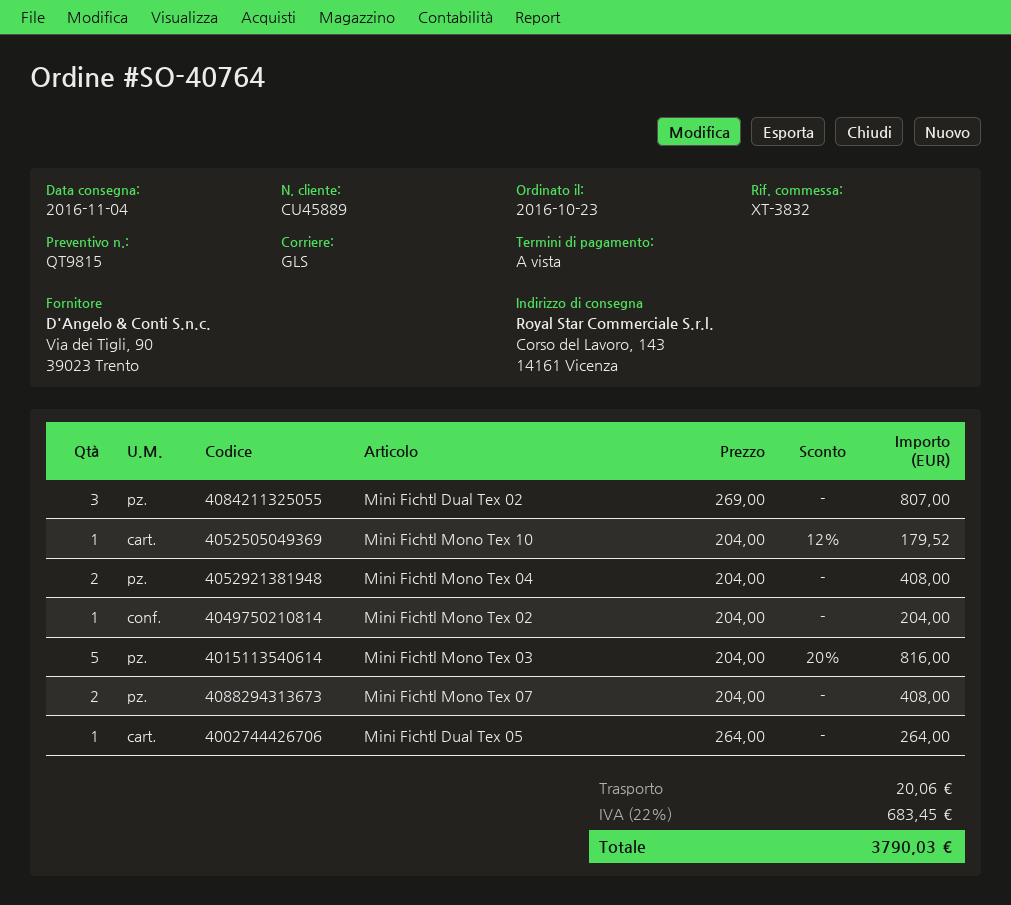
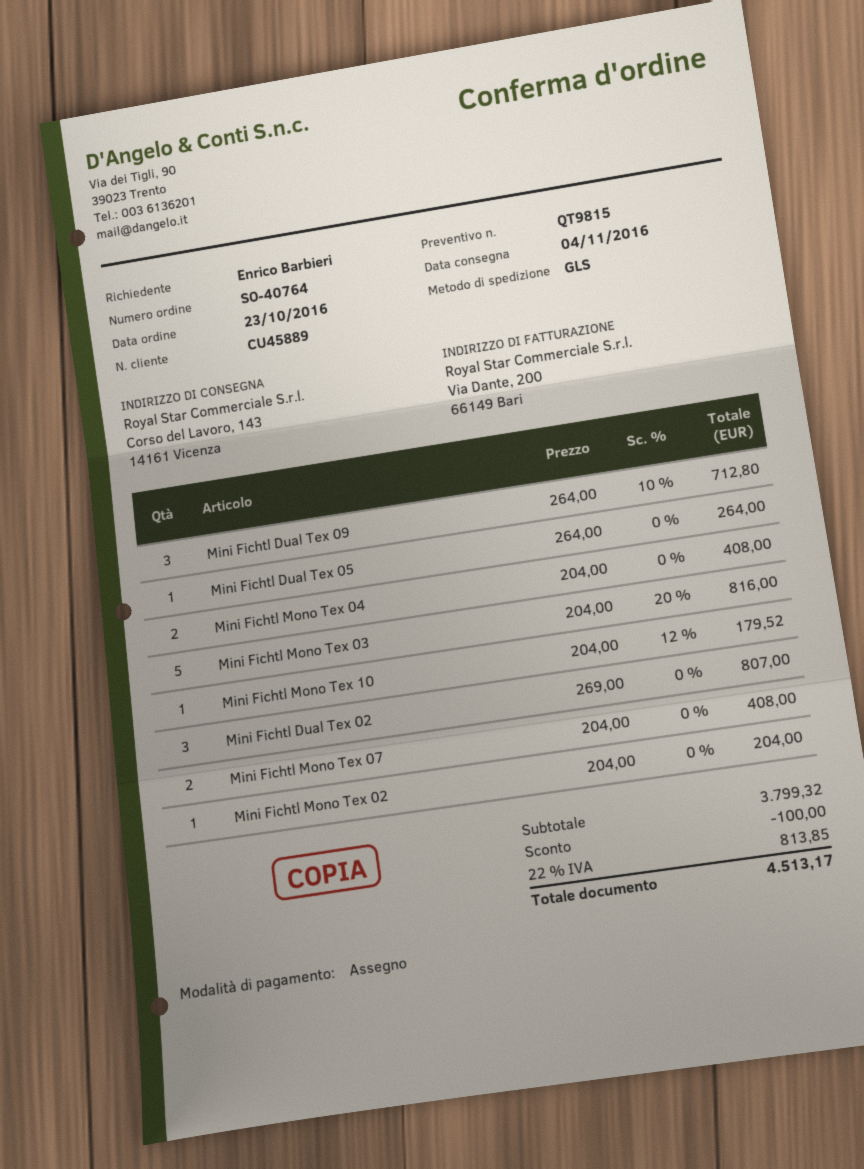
Mini Fichtl Dual Tex 09: none -> 3 x 264.00 - 10% = 712.80
discount: none -> 100.00
shipping: 20.06 -> none
tax: 22% = 683.45 -> 22% = 813.85
total: 3790.03 -> 4513.17

